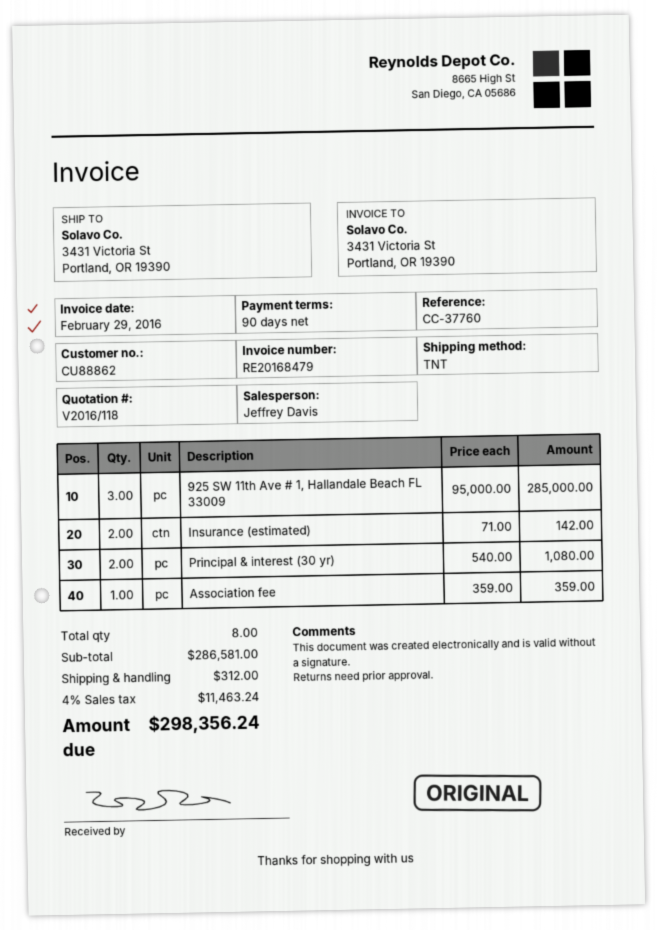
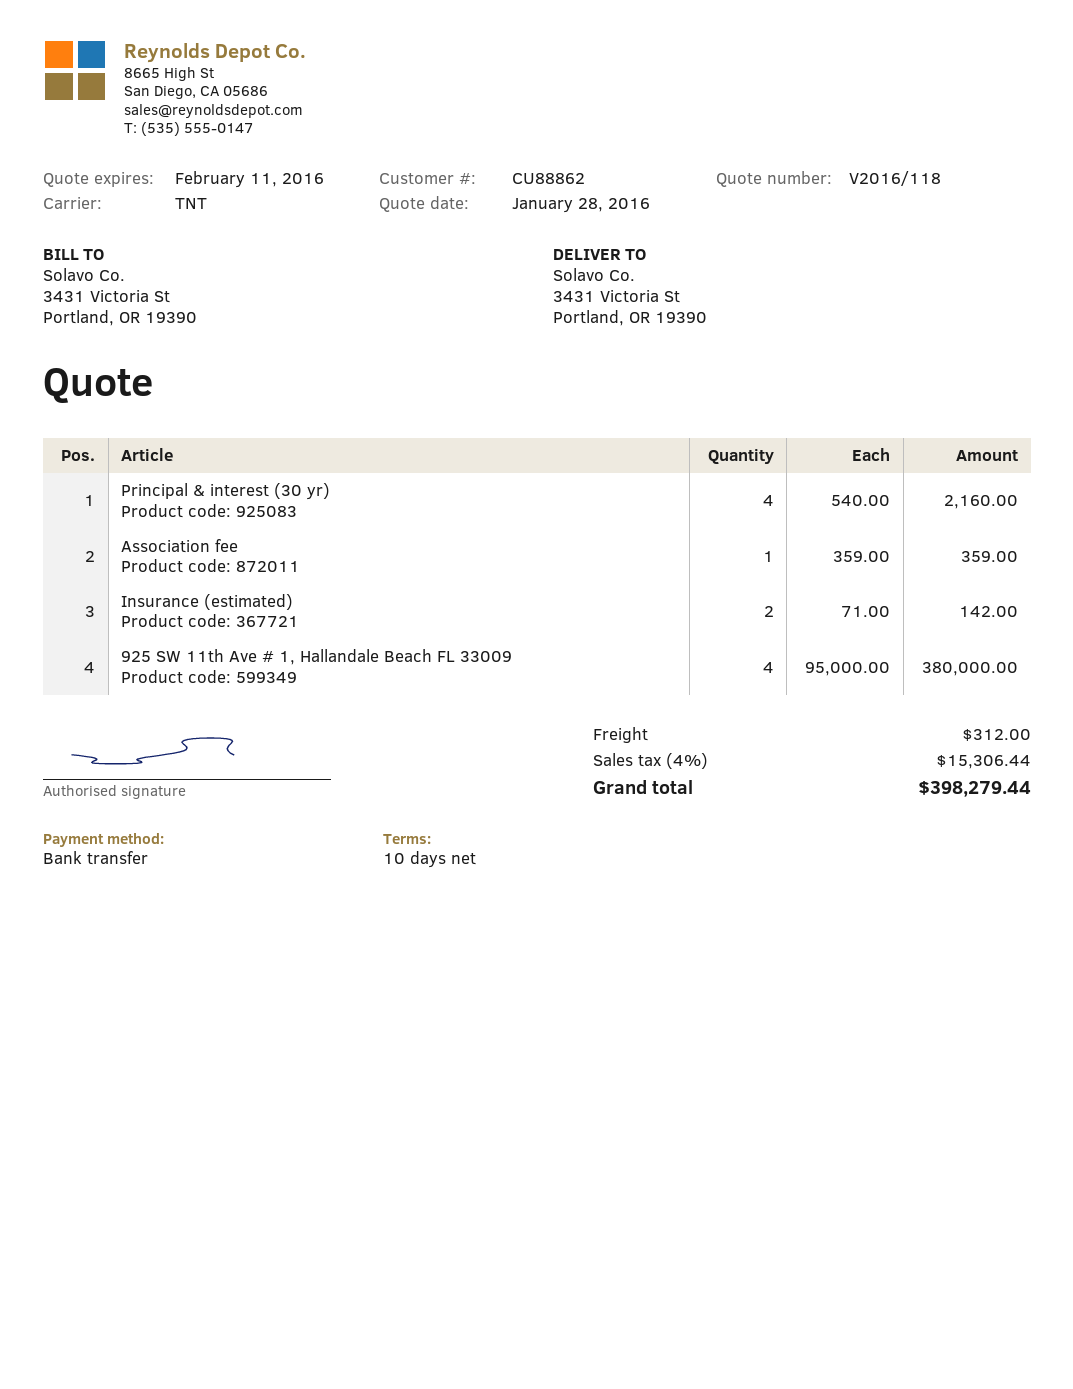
payment terms: 90 days -> 10 days
925 SW 11th Ave # 1, Hallandale Beach FL 33009: 3 x 95000.00 = 285000.00 -> 4 x 95000.00 = 380000.00
Principal & interest (30 yr): 2 x 540.00 = 1080.00 -> 4 x 540.00 = 2160.00
tax: 4% = 11463.24 -> 4% = 15306.44
total: 298356.24 -> 398279.44

